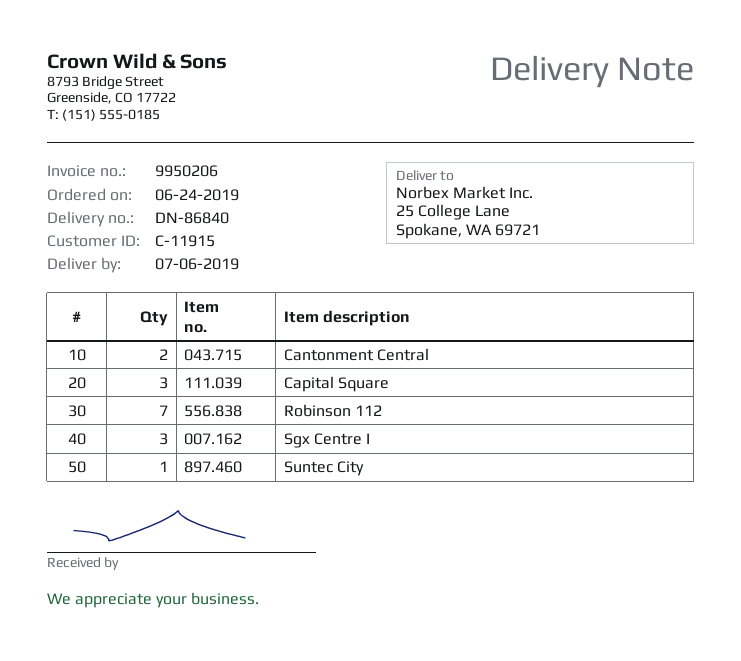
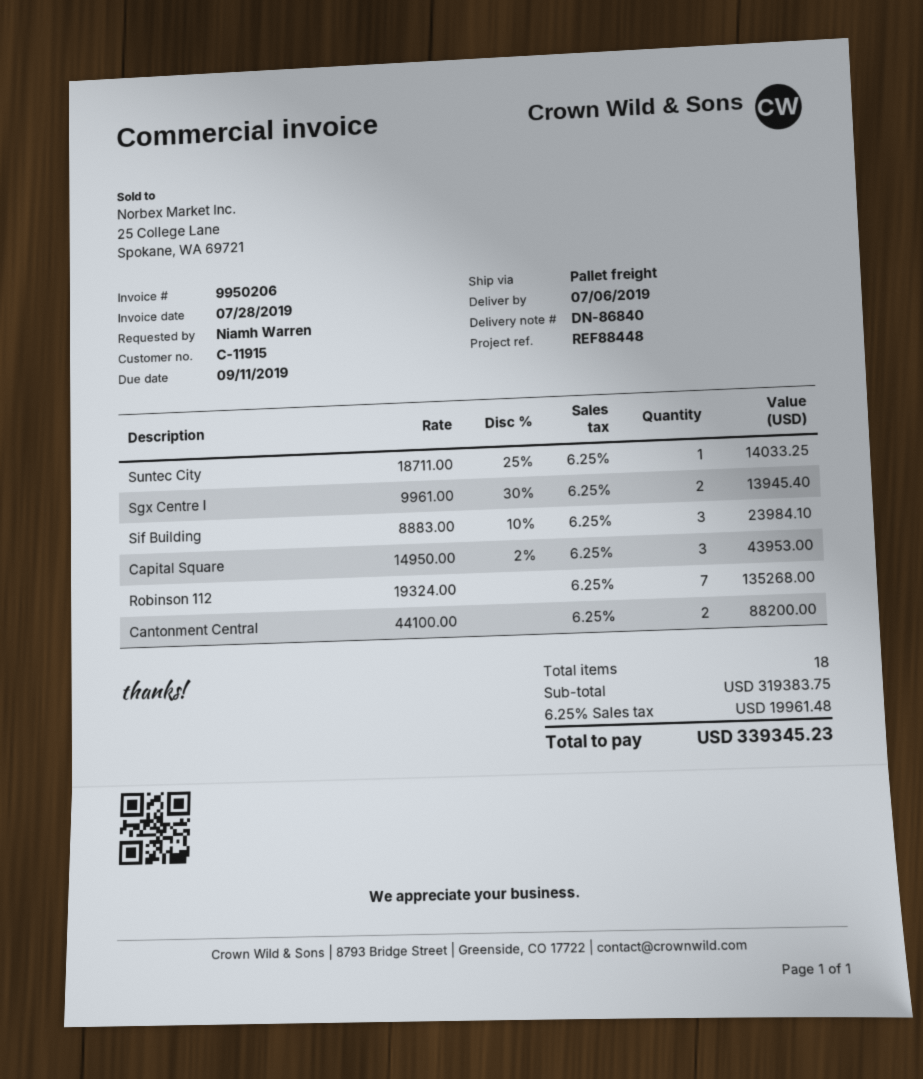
Sgx Centre I: 3 -> 2
Sif Building: none -> 3

